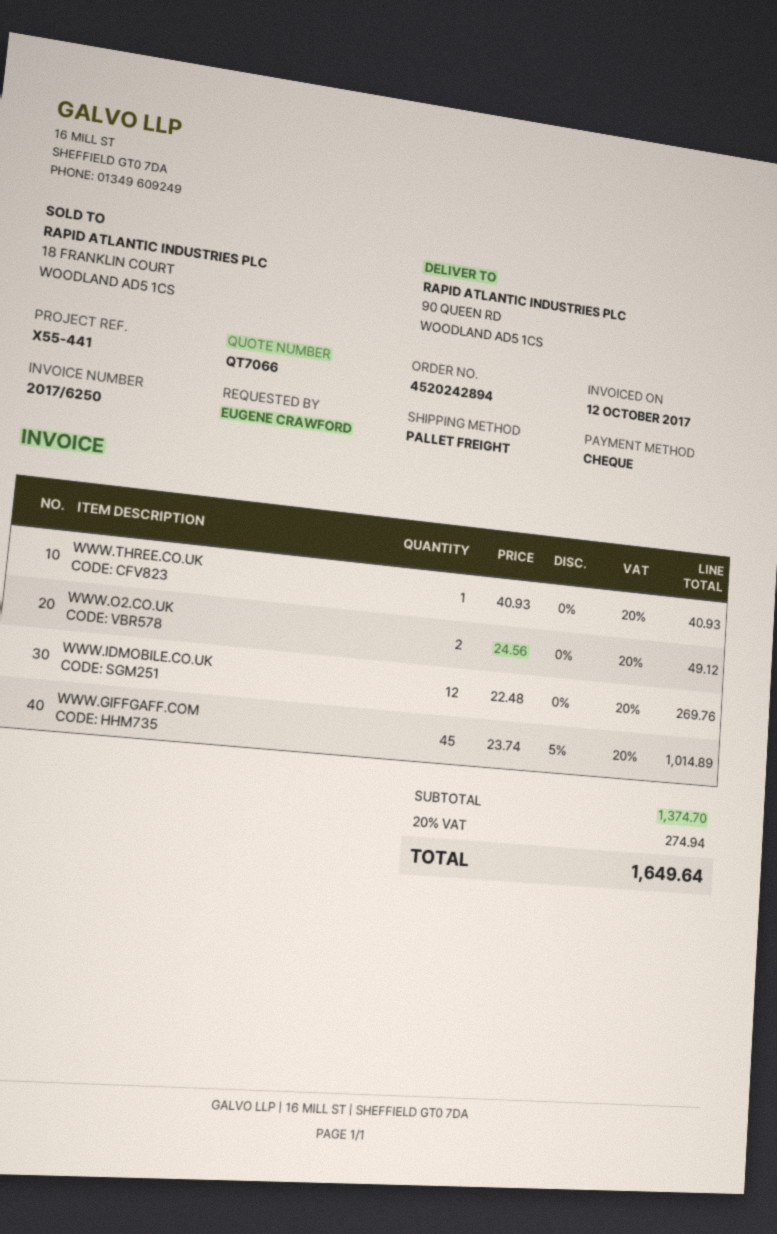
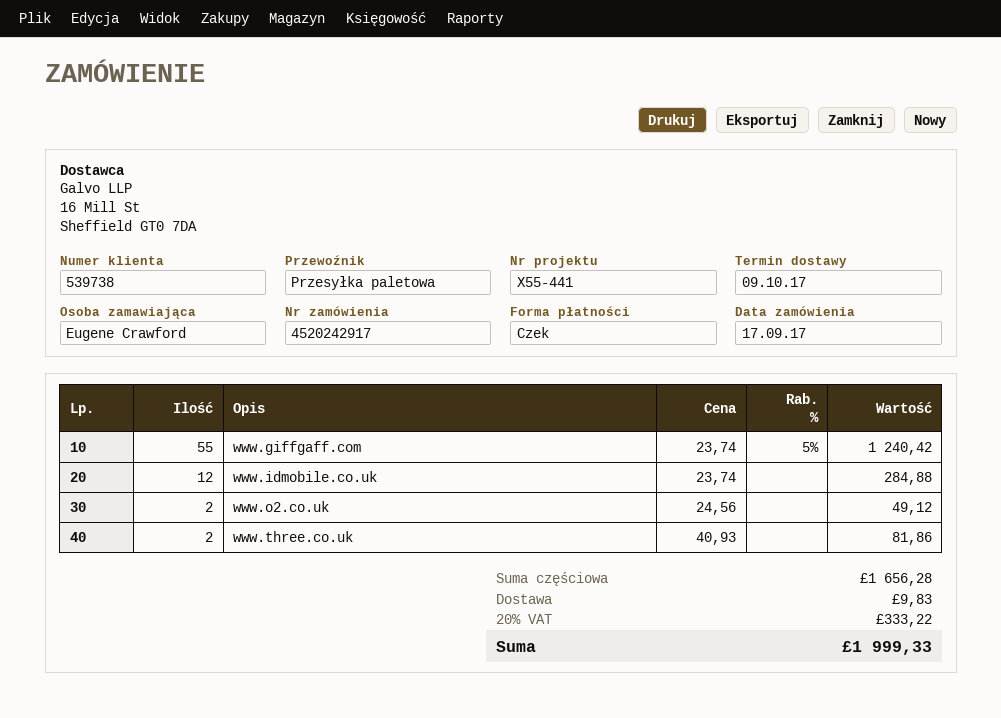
order number: 4520242894 -> 4520242917
WWW.THREE.CO.UK: 1 x 40.93 = 40.93 -> 2 x 40.93 = 81.86
WWW.IDMOBILE.CO.UK: 12 x 22.48 = 269.76 -> 12 x 23.74 = 284.88
WWW.GIFFGAFF.COM: 45 x 23.74 - 5% = 1014.89 -> 55 x 23.74 - 5% = 1240.42
subtotal: 1374.70 -> 1656.28
shipping: none -> 9.83
tax: 20% = 274.94 -> 20% = 333.22
total: 1649.64 -> 1999.33

